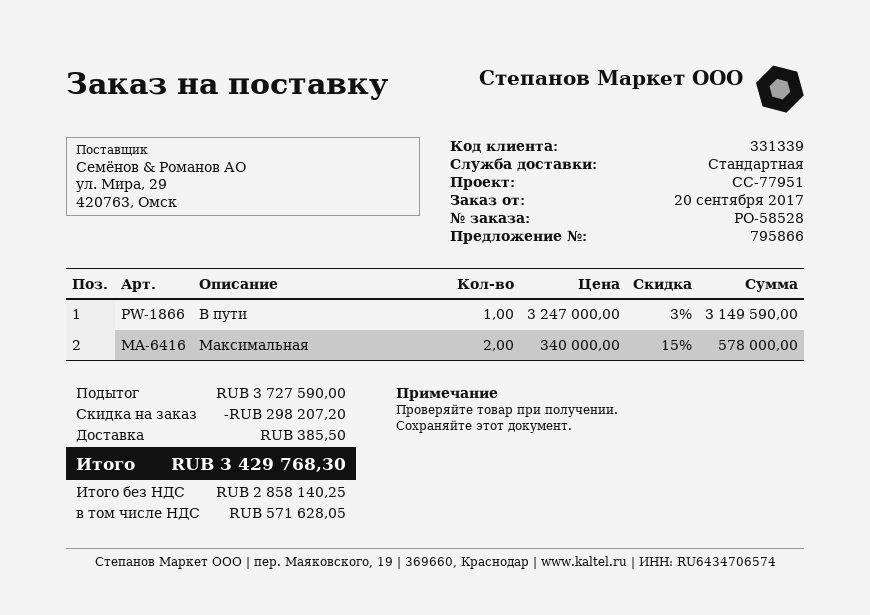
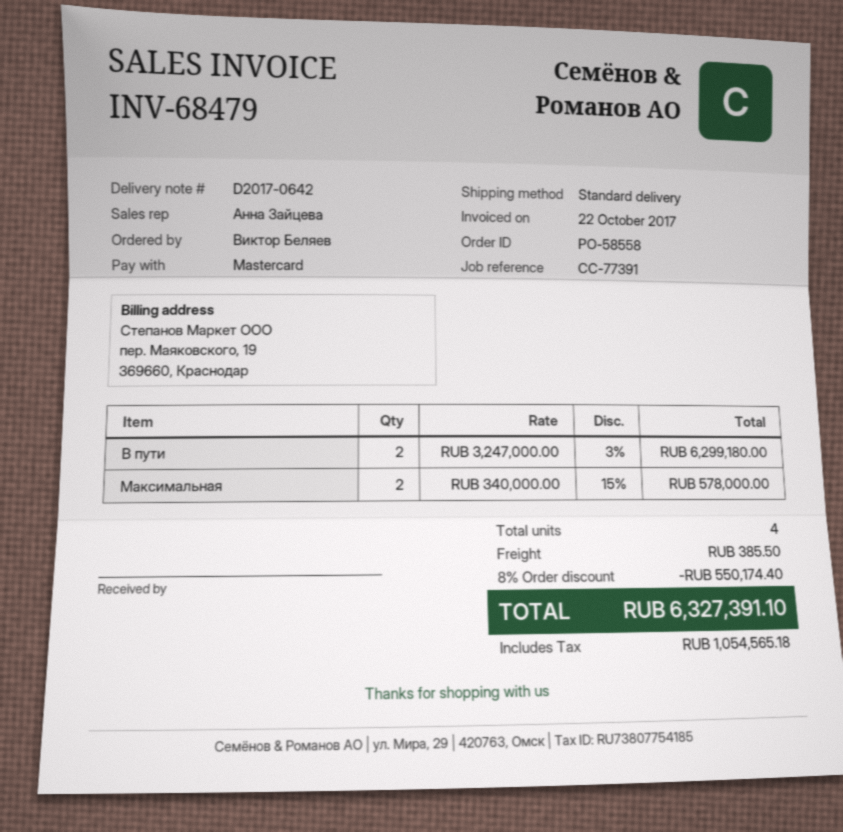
order number: PO-58528 -> PO-58558
reference: CC-77951 -> CC-77391
В пути: 1 x 3247000.00 - 3% = 3149590.00 -> 2 x 3247000.00 - 3% = 6299180.00
discount: 298207.20 -> 550174.40
tax: 571628.05 -> 1054565.18
total: 3429768.30 -> 6327391.10

